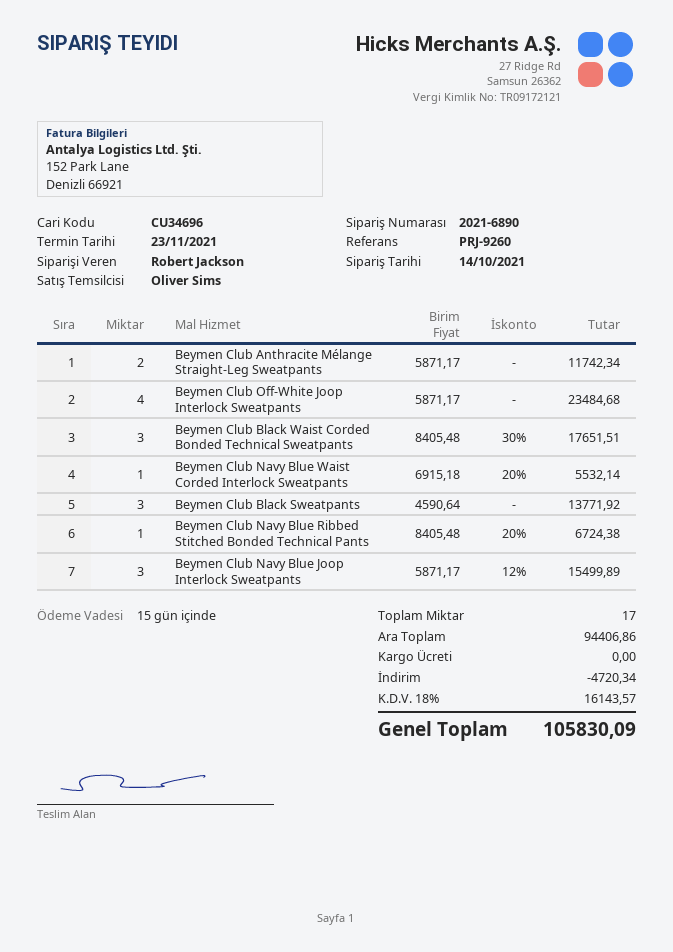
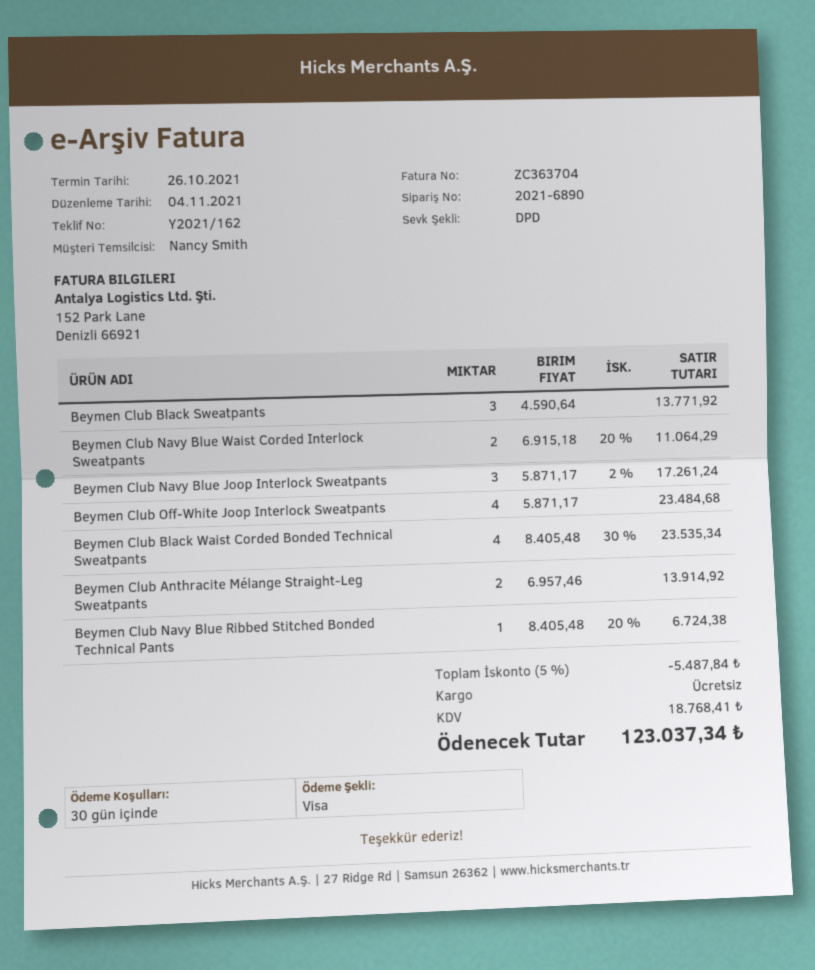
delivery date: 2021-11-23 -> 2021-10-26
payment terms: 15 days -> 30 days
sales rep: Oliver Sims -> Nancy Smith
Beymen Club Anthracite Mélange Straight-Leg Sweatpants: 2 x 5871.17 = 11742.34 -> 2 x 6957.46 = 13914.92
Beymen Club Black Waist Corded Bonded Technical Sweatpants: 3 x 8405.48 - 30% = 17651.51 -> 4 x 8405.48 - 30% = 23535.34
Beymen Club Navy Blue Waist Corded Interlock Sweatpants: 1 x 6915.18 - 20% = 5532.14 -> 2 x 6915.18 - 20% = 11064.29
Beymen Club Navy Blue Joop Interlock Sweatpants: 3 x 5871.17 - 12% = 15499.89 -> 3 x 5871.17 - 2% = 17261.24
discount: 4720.34 -> 5487.84
tax: 16143.57 -> 18768.41
total: 105830.09 -> 123037.34

